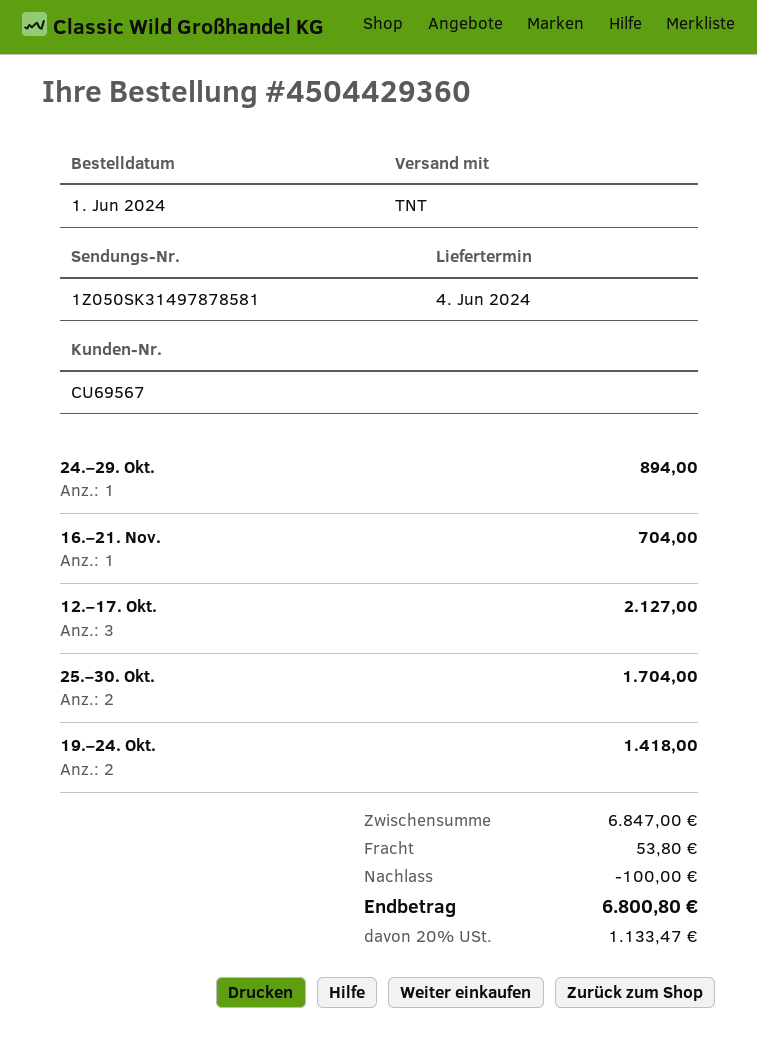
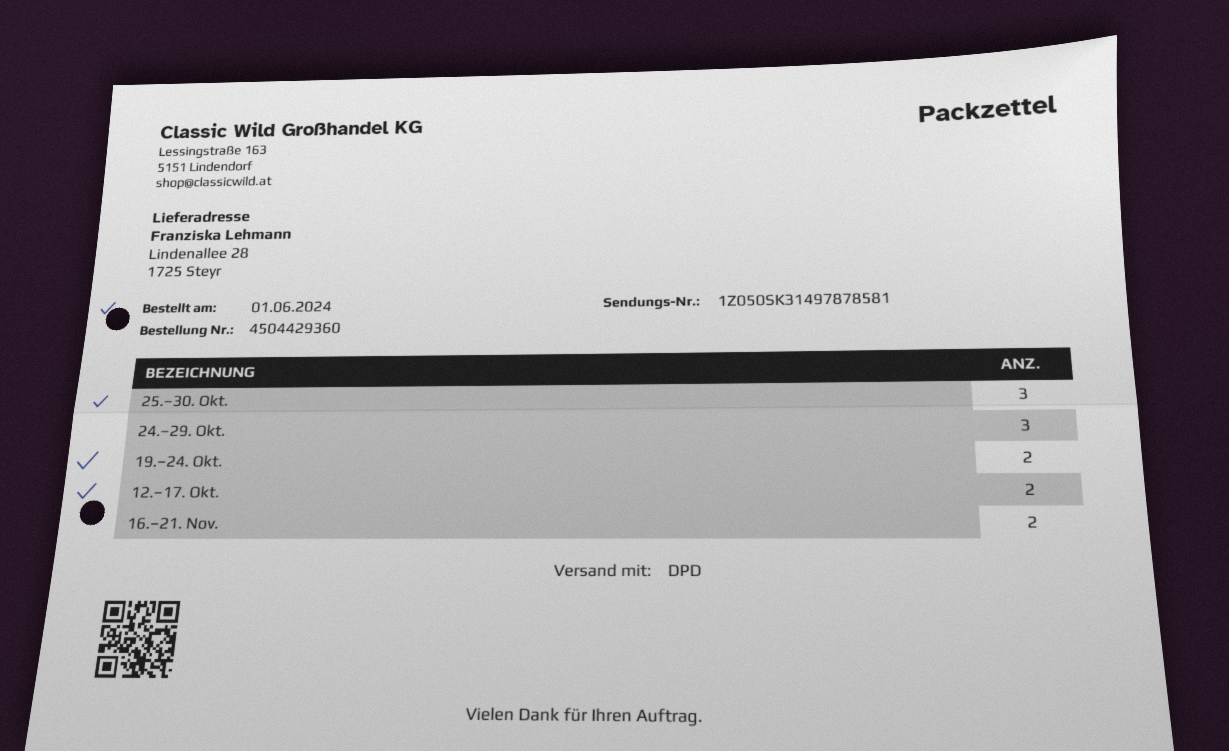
shipping method: TNT -> DPD
24.–29. Okt.: 1 -> 3
16.–21. Nov.: 1 -> 2
12.–17. Okt.: 3 -> 2
25.–30. Okt.: 2 -> 3

